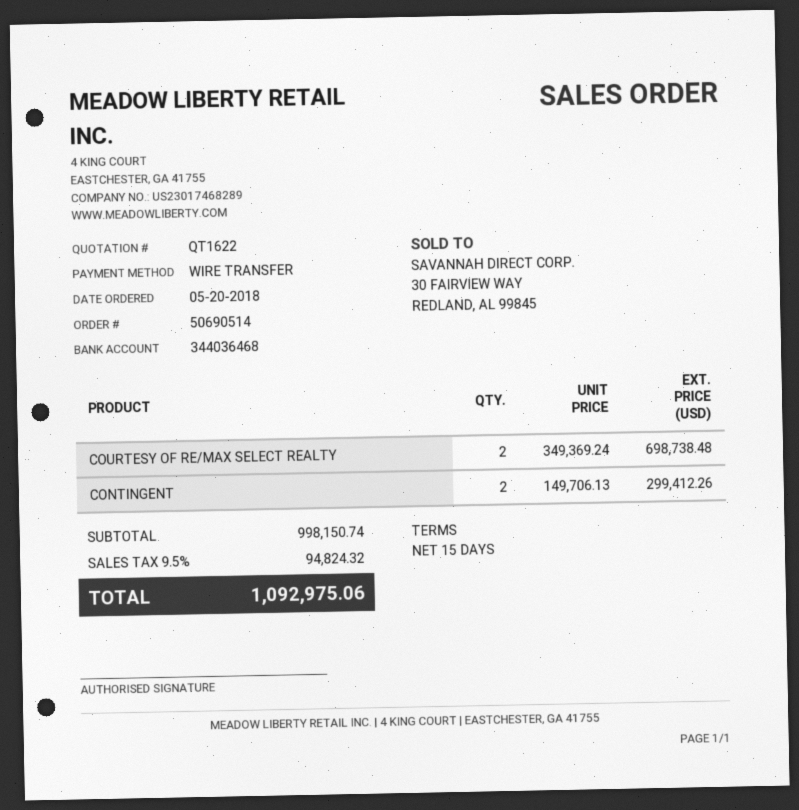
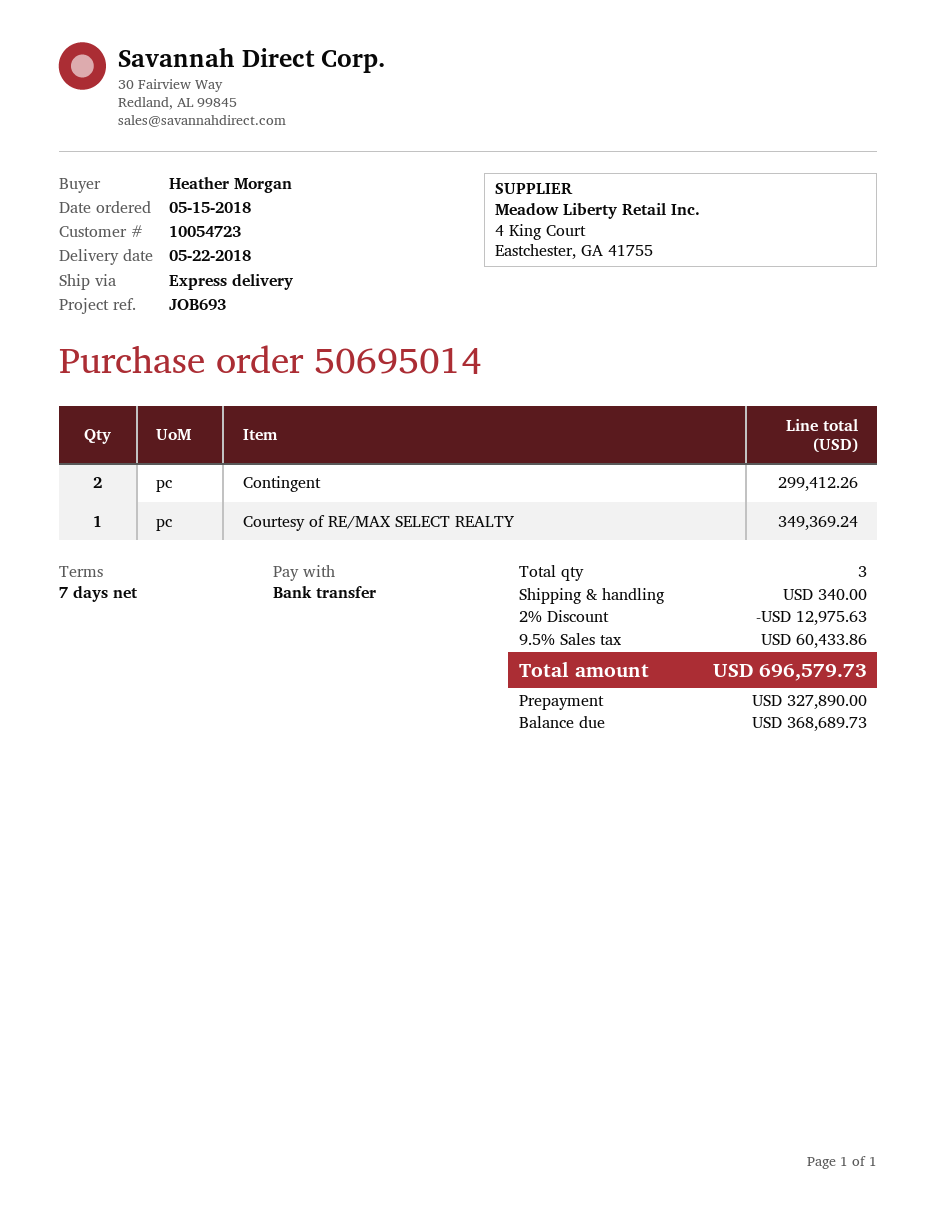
order number: 50690514 -> 50695014
order date: 2018-05-20 -> 2018-05-15
payment terms: 15 days -> 7 days
COURTESY OF RE/MAX SELECT REALTY: 2 for 698738.48 -> 1 for 349369.24
discount: none -> 2% = 12975.63
shipping: none -> 340.00
tax: 9.5% = 94824.32 -> 9.5% = 60433.86
total: 1092975.06 -> 696579.73

